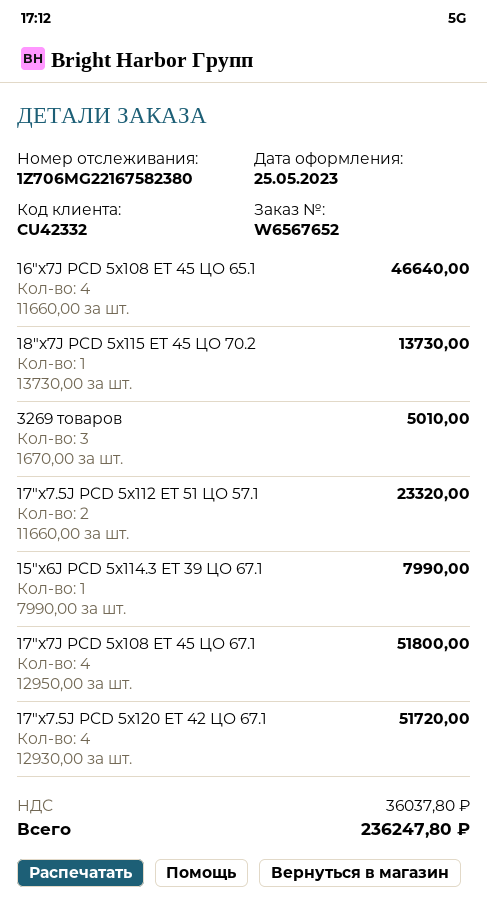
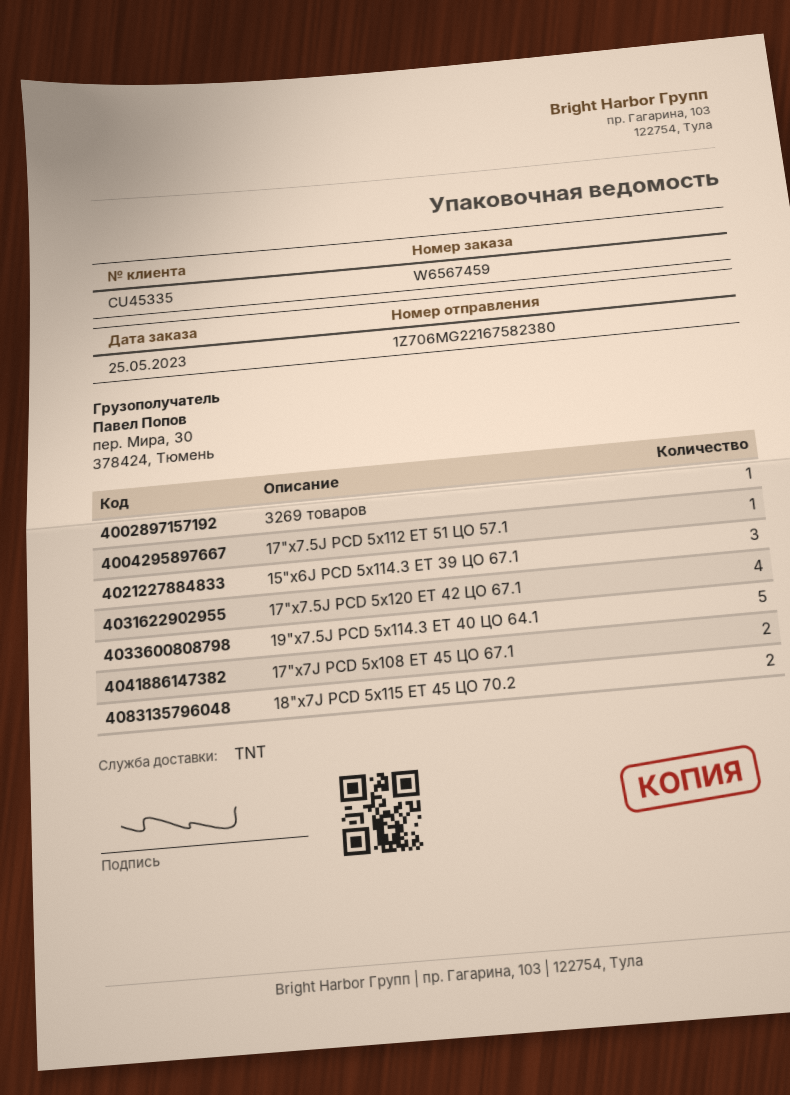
order number: W6567652 -> W6567459
customer number: CU42332 -> CU45335
16"x7J PCD 5x108 ЕТ 45 ЦО 65.1: 4 -> none
18"x7J PCD 5x115 ЕТ 45 ЦО 70.2: 1 -> 2
3269 товаров: 3 -> 1
17"x7.5J PCD 5x112 ЕТ 51 ЦО 57.1: 2 -> 1
15"x6J PCD 5x114.3 ЕТ 39 ЦО 67.1: 1 -> 3
17"x7J PCD 5x108 ЕТ 45 ЦО 67.1: 4 -> 2
19"x7.5J PCD 5x114.3 ЕТ 40 ЦО 64.1: none -> 5

